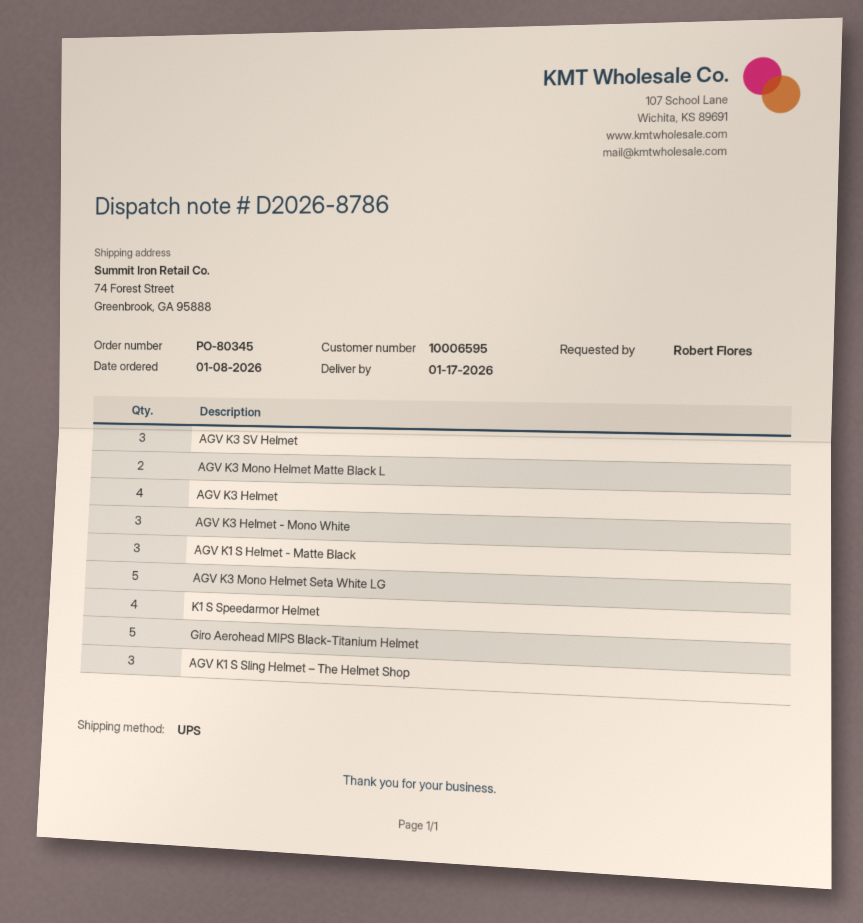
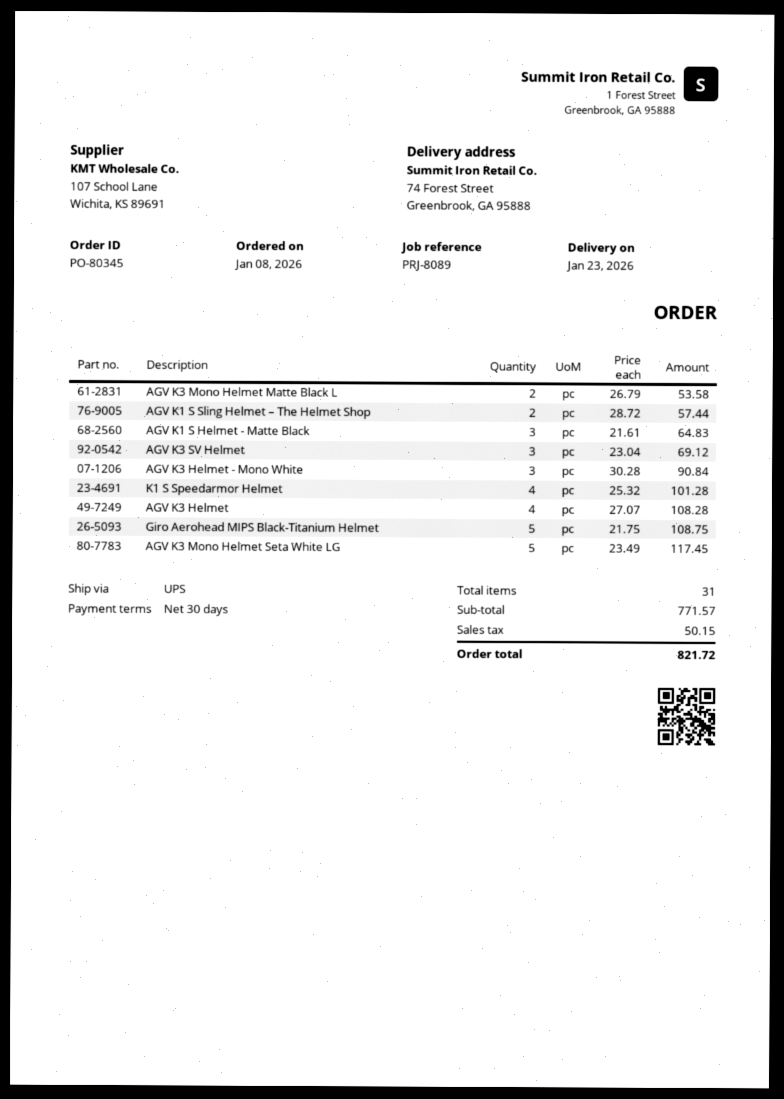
delivery date: 2026-01-17 -> 2026-01-23
AGV K1 S Sling Helmet – The Helmet Shop: 3 -> 2

